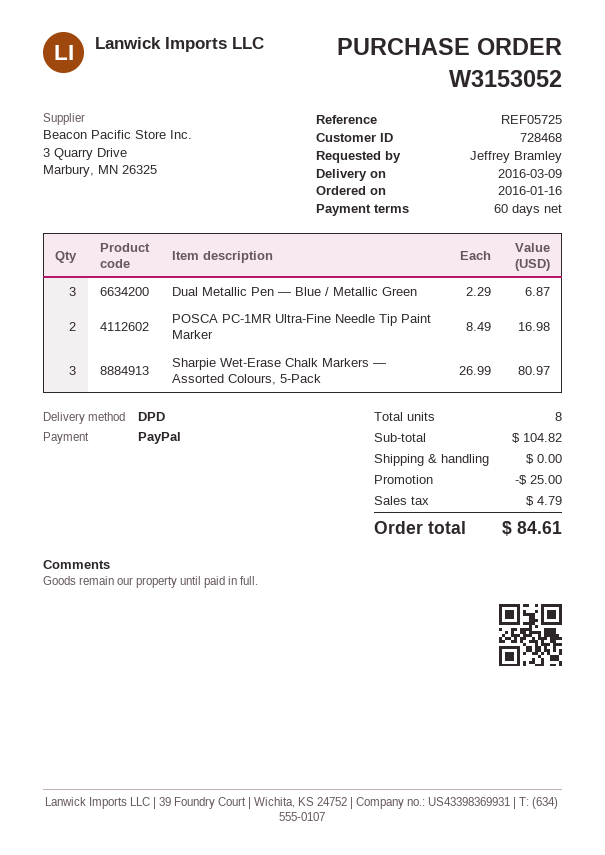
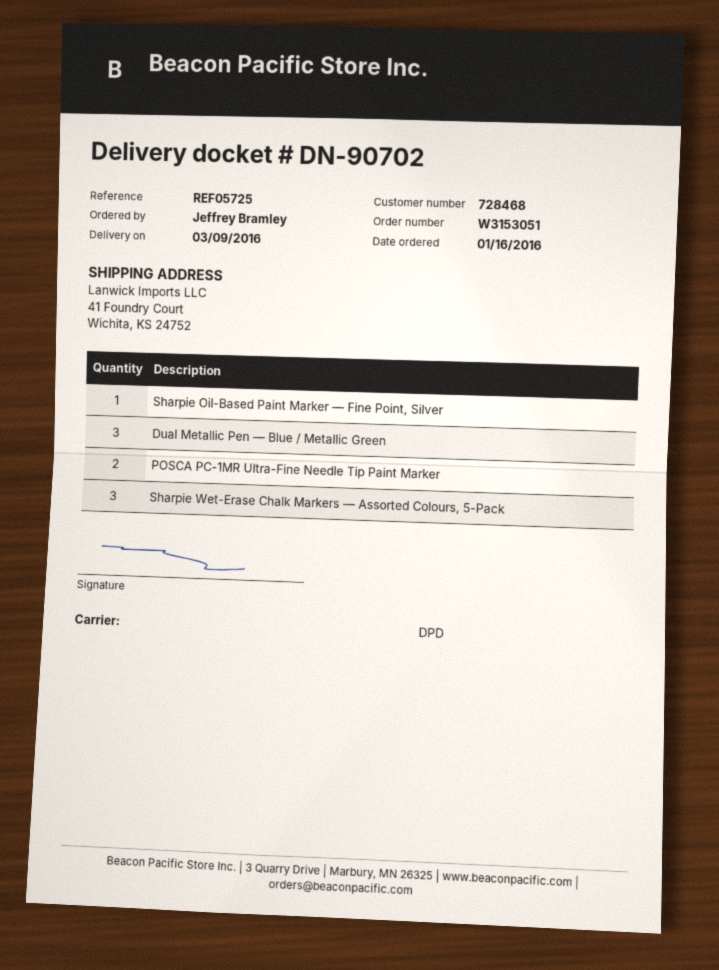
order number: W3153052 -> W3153051
Sharpie Oil-Based Paint Marker — Fine Point, Silver: none -> 1

